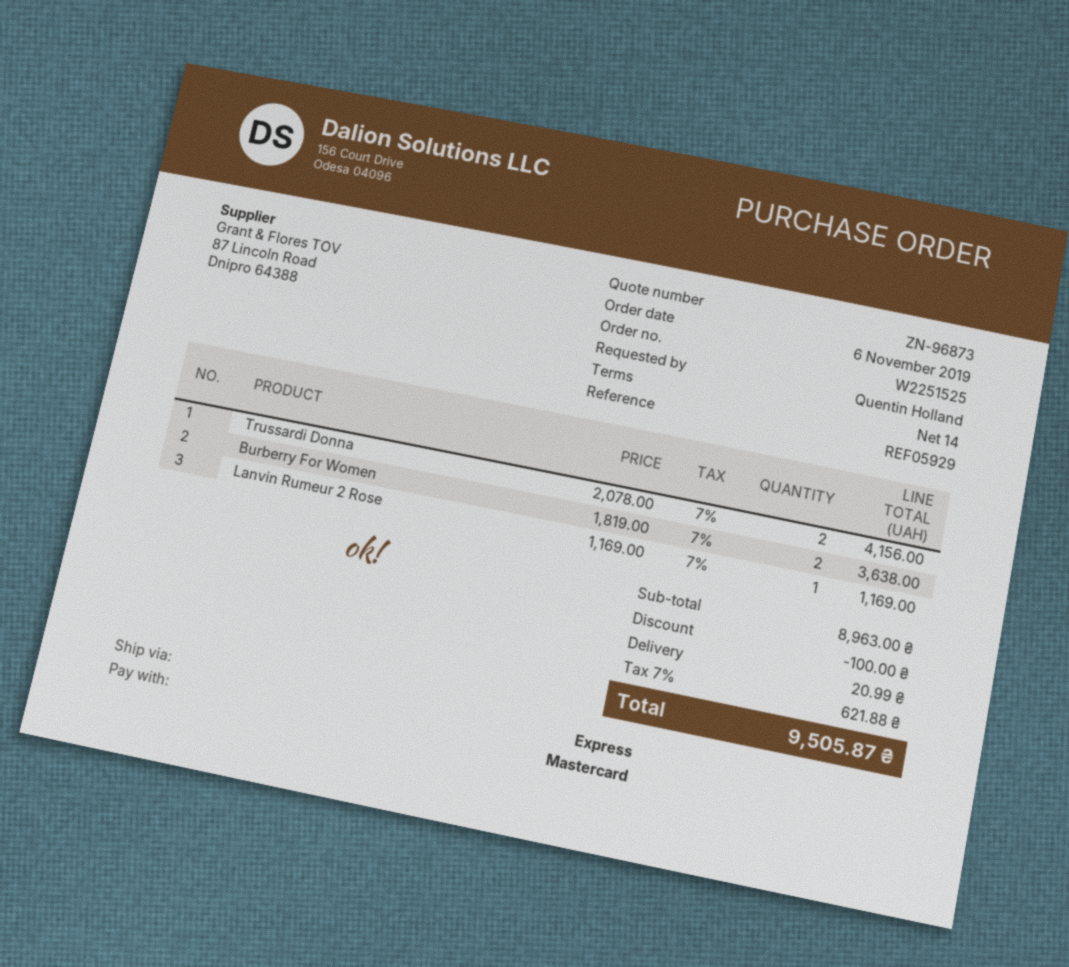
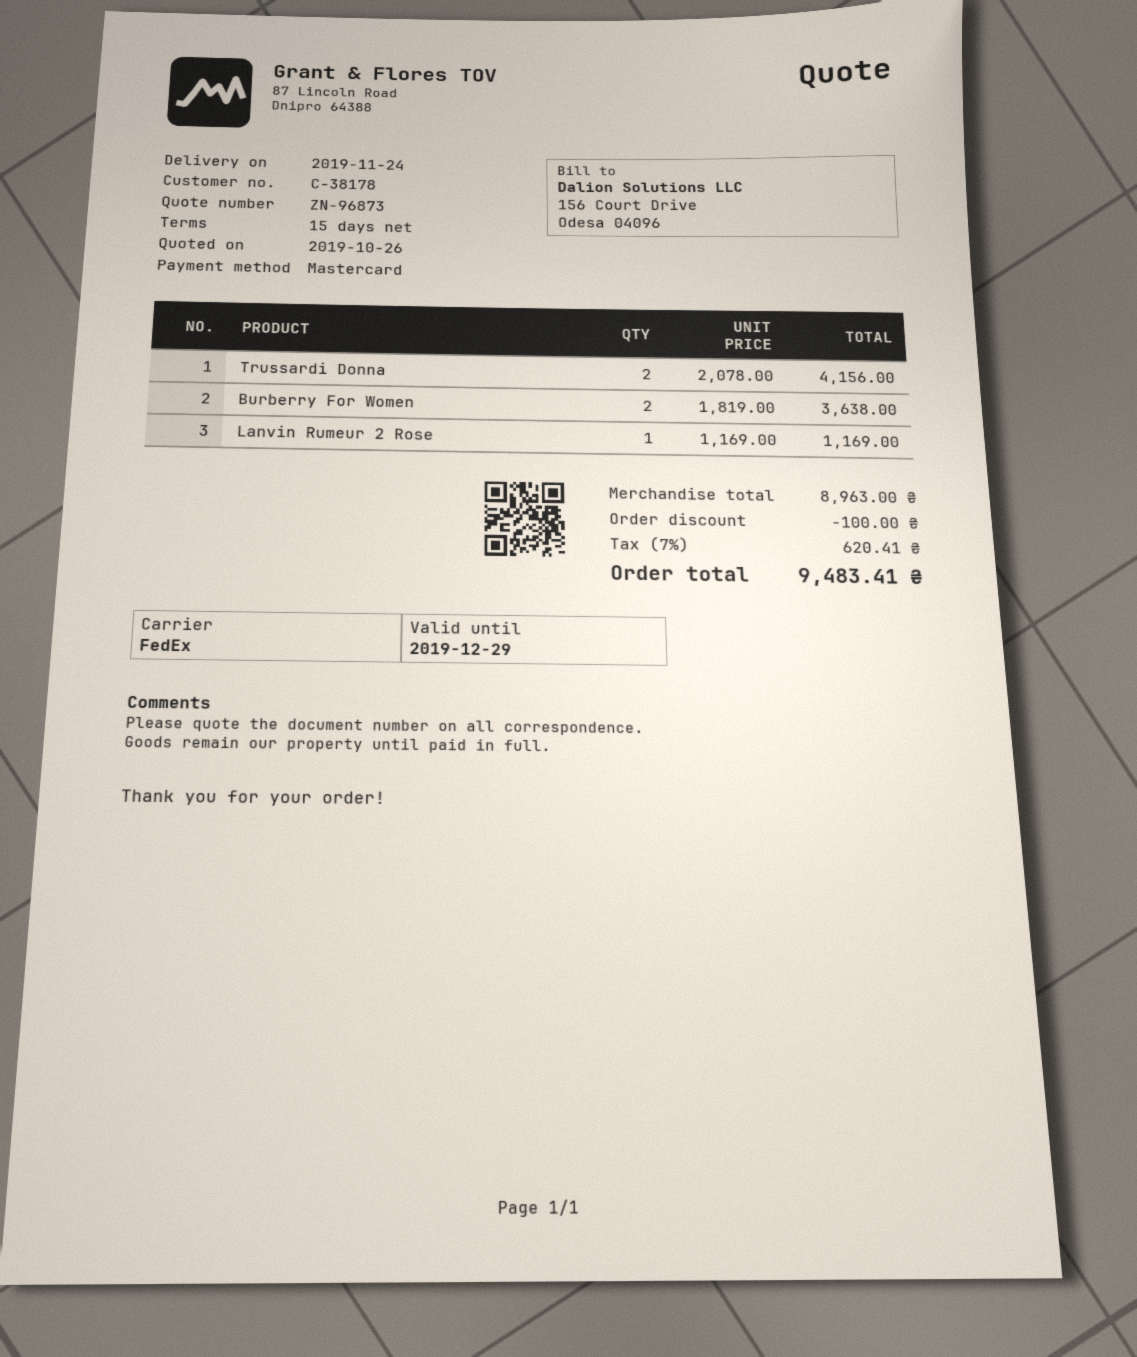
payment terms: 14 days -> 15 days
shipping method: express -> FedEx
shipping: 20.99 -> none
tax: 7% = 621.88 -> 7% = 620.41
total: 9505.87 -> 9483.41

